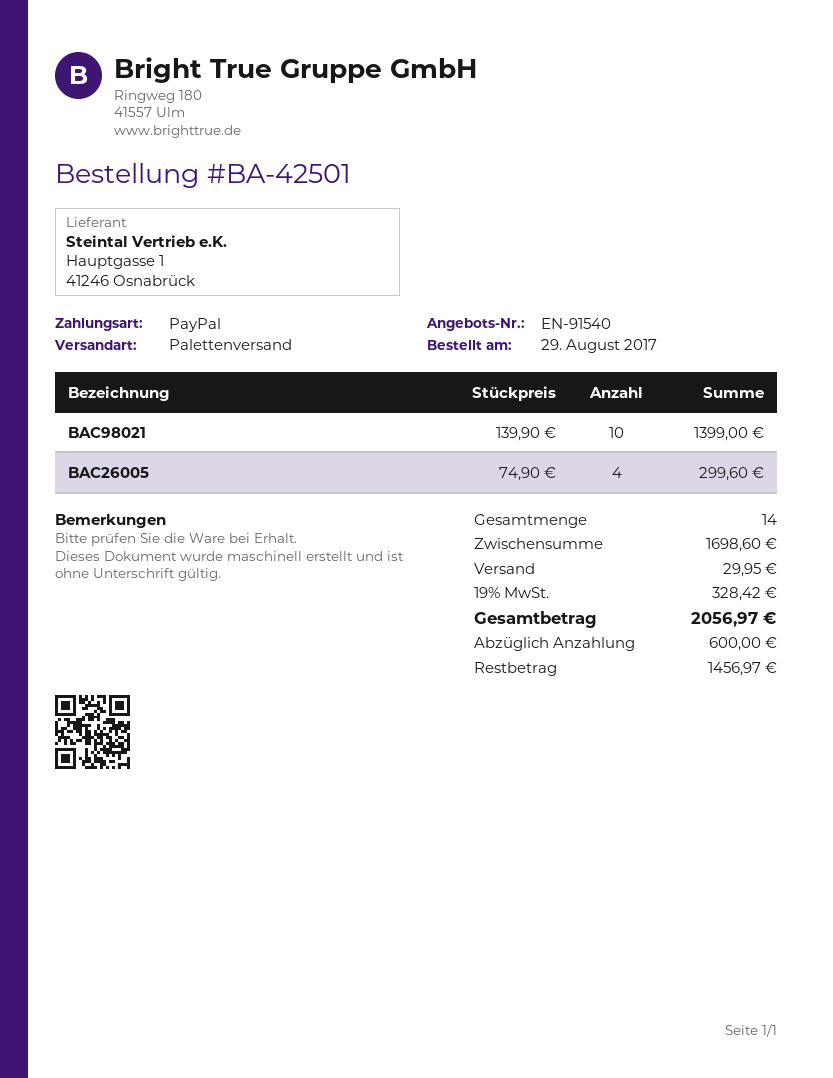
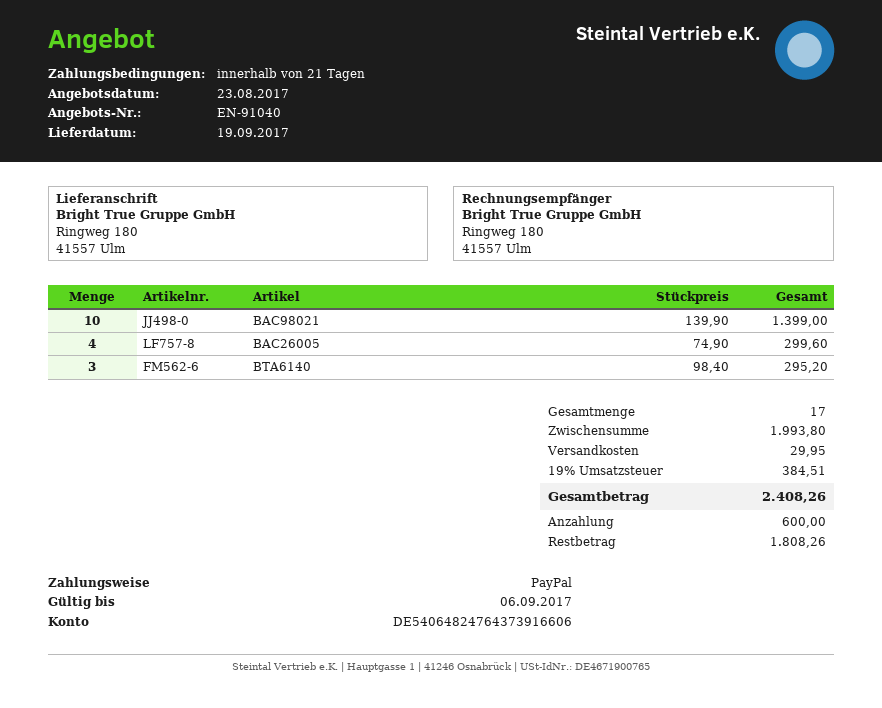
quote number: EN-91540 -> EN-91040
BTA6140: none -> 3 x 98.40 = 295.20
total quantity: 14 -> 17
subtotal: 1698.60 -> 1993.80
tax: 19% = 328.42 -> 19% = 384.51
total: 2056.97 -> 2408.26
balance: 1456.97 -> 1808.26

